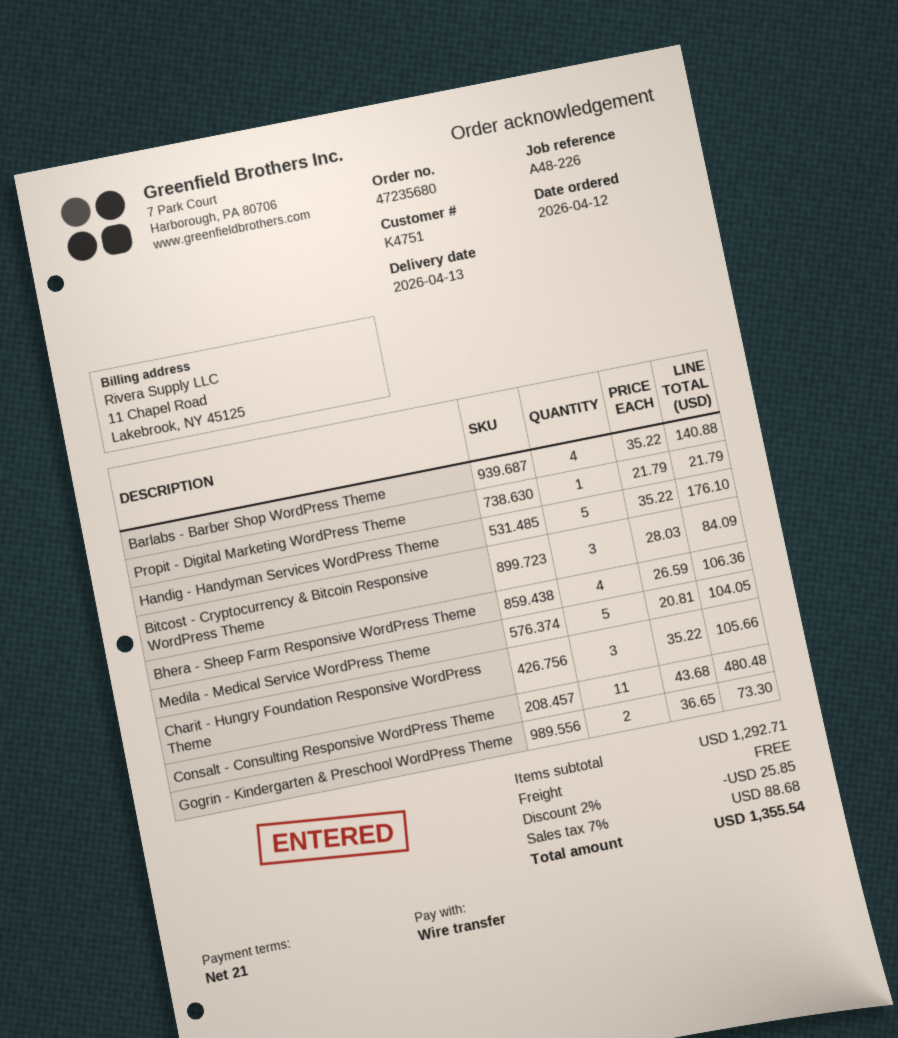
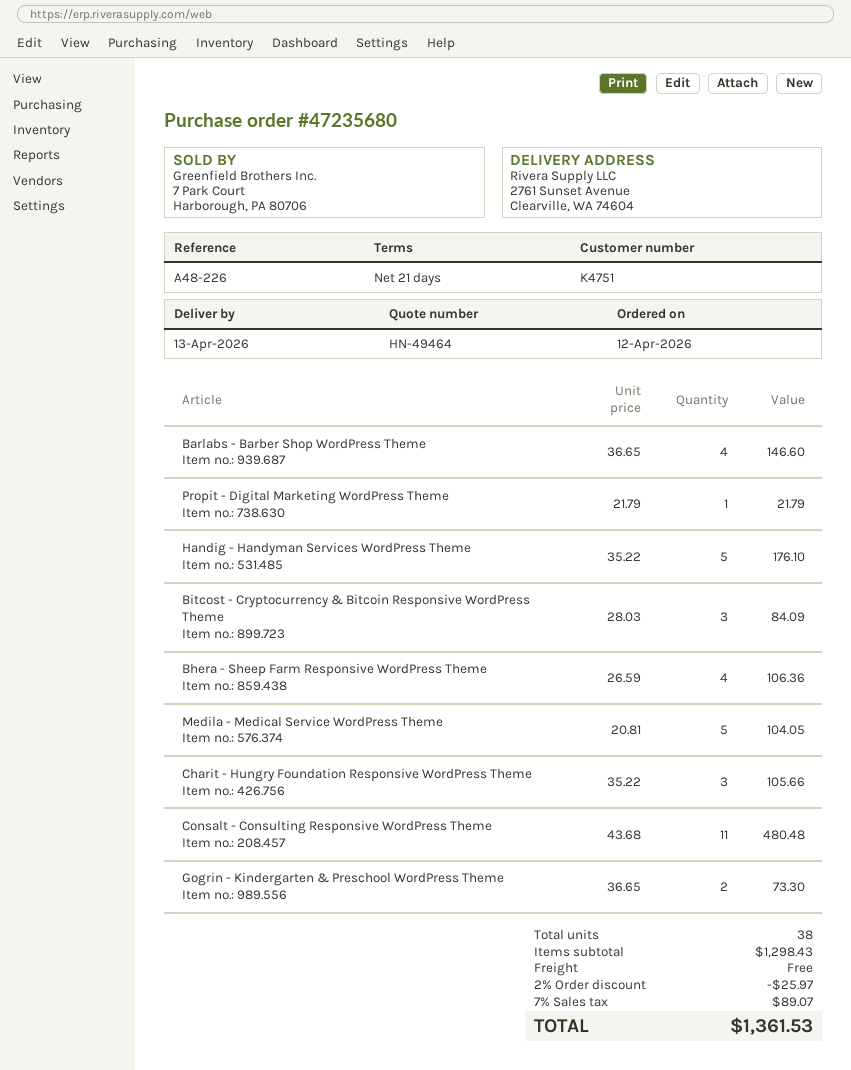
Barlabs - Barber Shop WordPress Theme: 4 x 35.22 = 140.88 -> 4 x 36.65 = 146.60
subtotal: 1292.71 -> 1298.43
discount: 2% = 25.85 -> 2% = 25.97
tax: 7% = 88.68 -> 7% = 89.07
total: 1355.54 -> 1361.53

